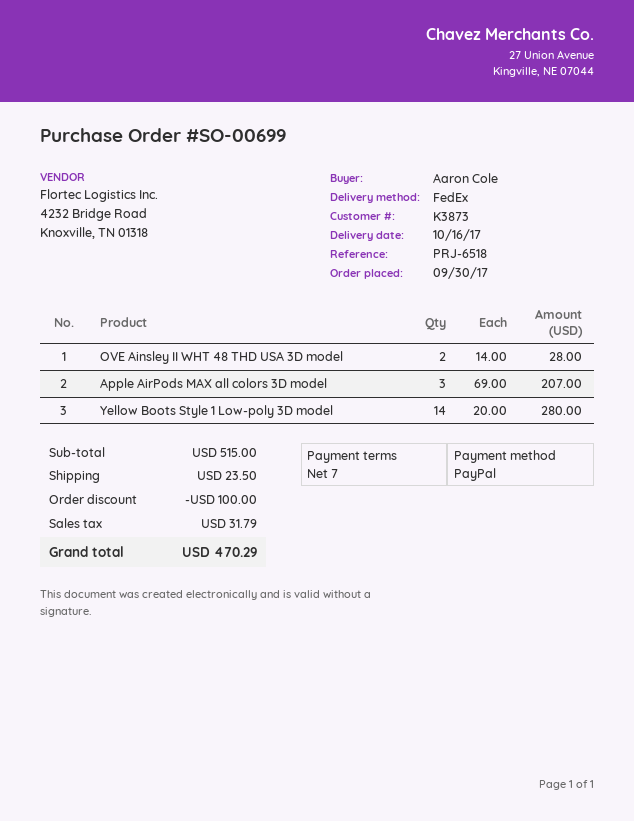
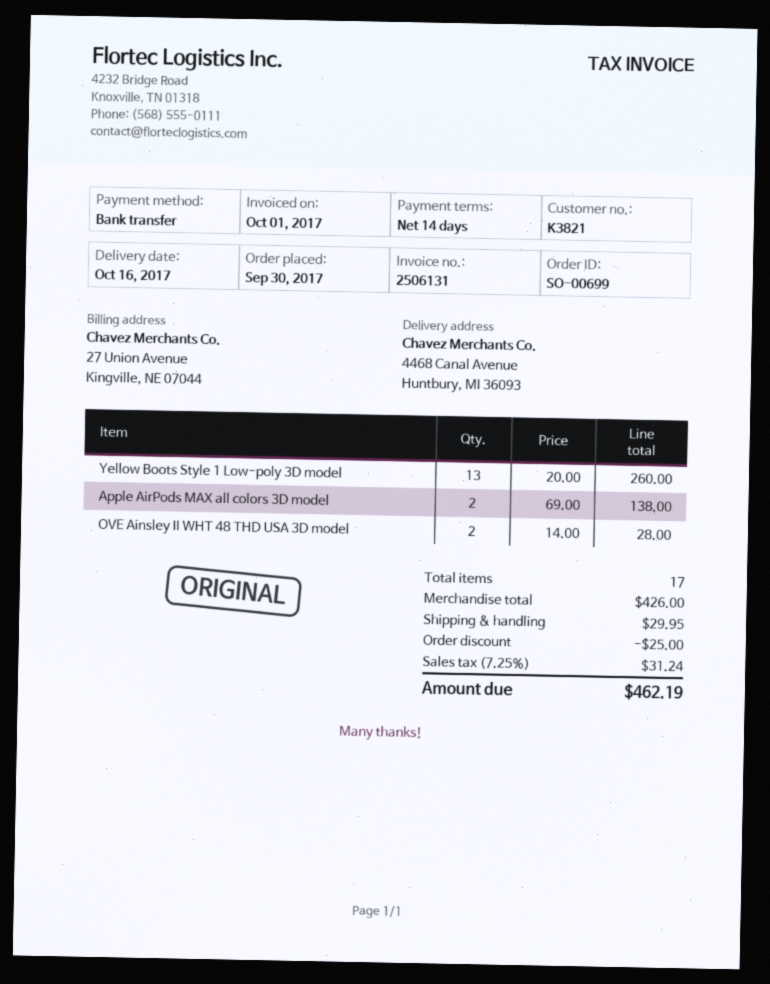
payment terms: 7 days -> 14 days
customer number: K3873 -> K3821
payment method: PayPal -> bank transfer
Apple AirPods MAX all colors 3D model: 3 x 69.00 = 207.00 -> 2 x 69.00 = 138.00
Yellow Boots Style 1 Low-poly 3D model: 14 x 20.00 = 280.00 -> 13 x 20.00 = 260.00
subtotal: 515.00 -> 426.00
discount: 100.00 -> 25.00
shipping: 23.50 -> 29.95
tax: 31.79 -> 31.24
total: 470.29 -> 462.19

